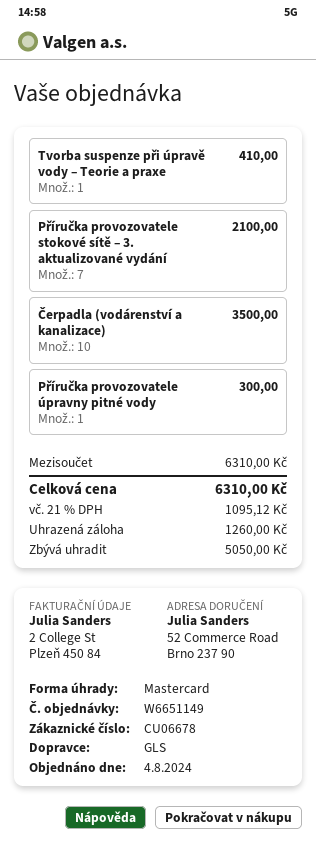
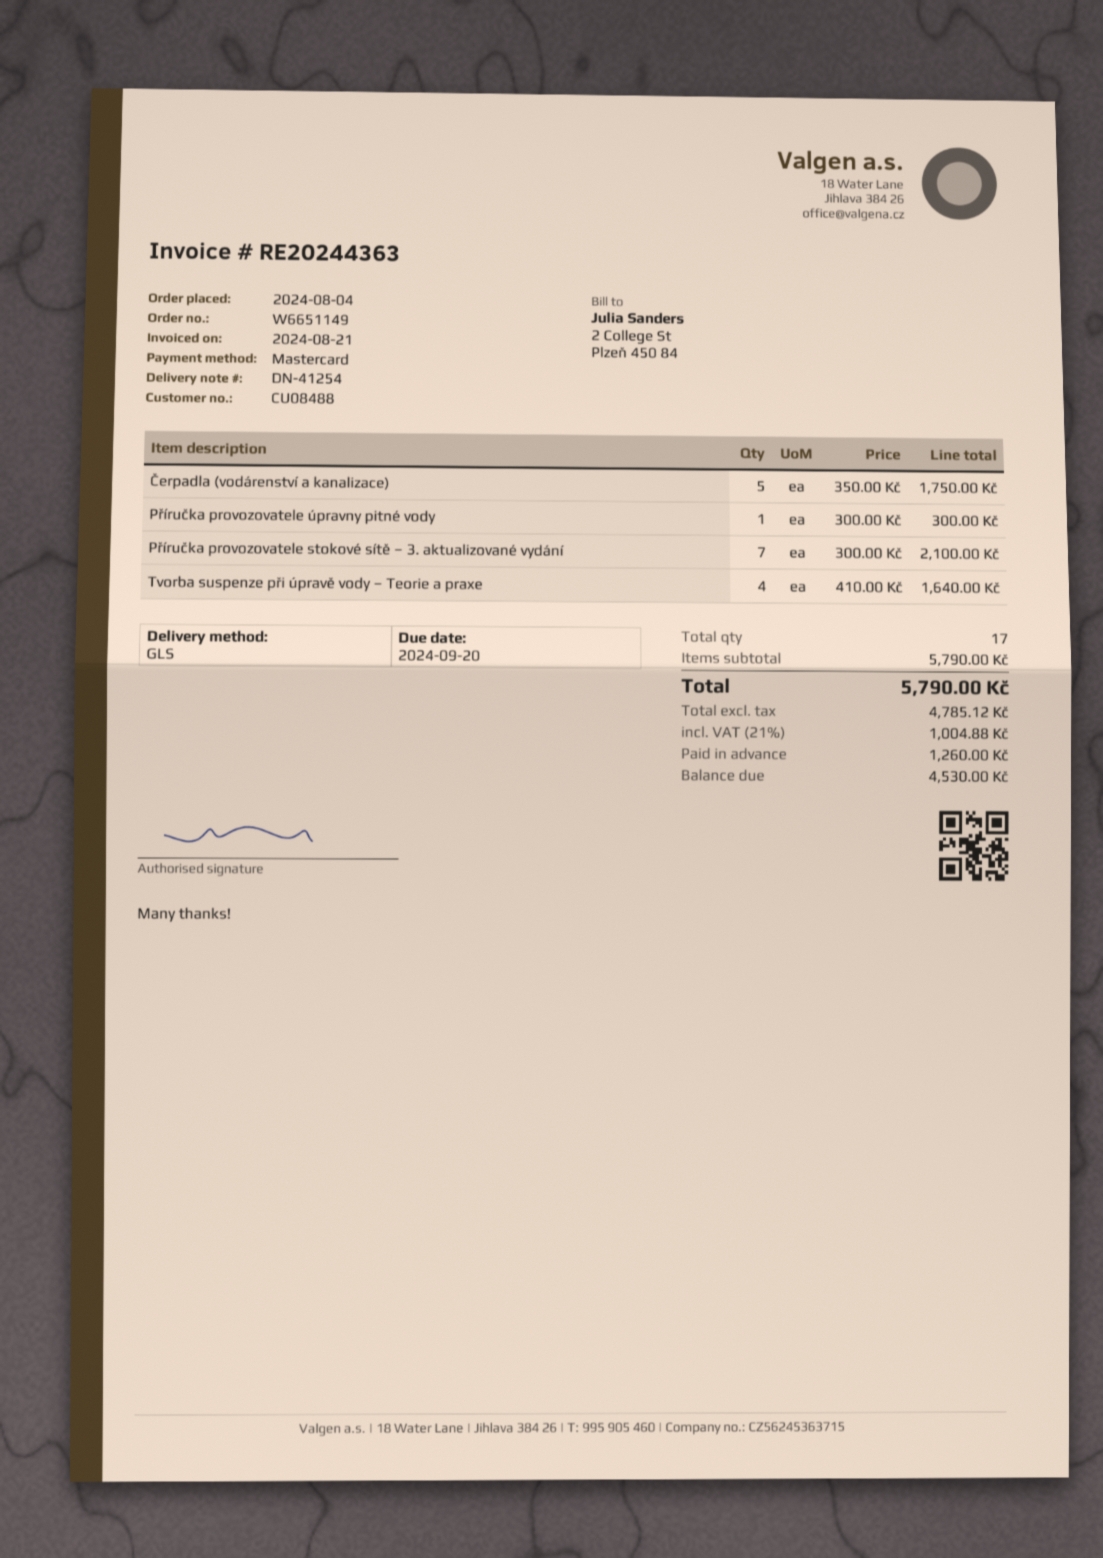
customer number: CU06678 -> CU08488
Tvorba suspenze při úpravě vody – Teorie a praxe: 1 for 410.00 -> 4 for 1640.00
Čerpadla (vodárenství a kanalizace): 10 for 3500.00 -> 5 for 1750.00
subtotal: 6310.00 -> 5790.00
tax: 21% = 1095.12 -> 21% = 1004.88
total: 6310.00 -> 5790.00
balance: 5050.00 -> 4530.00

